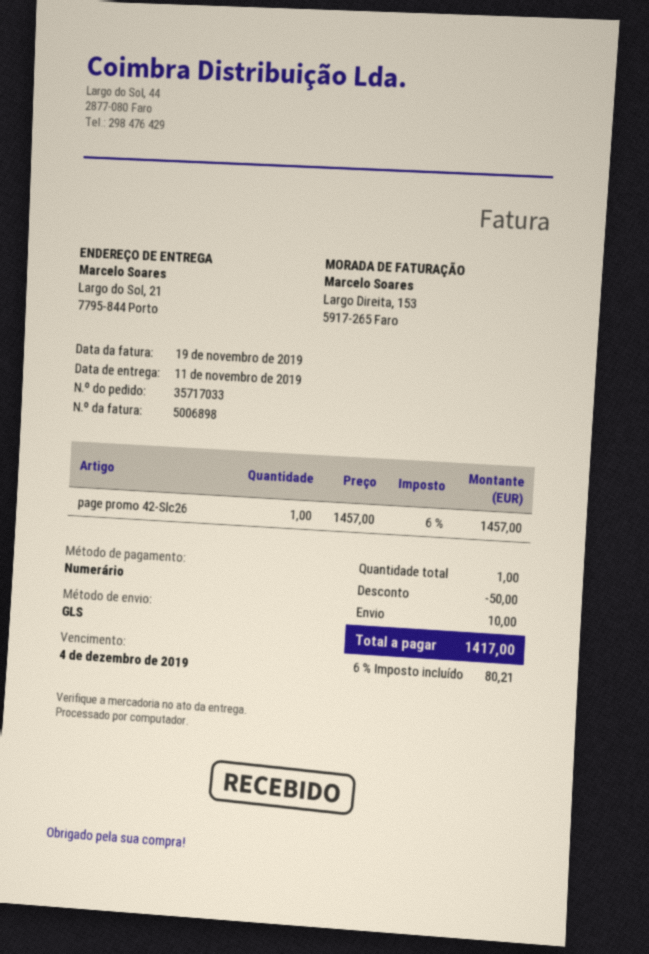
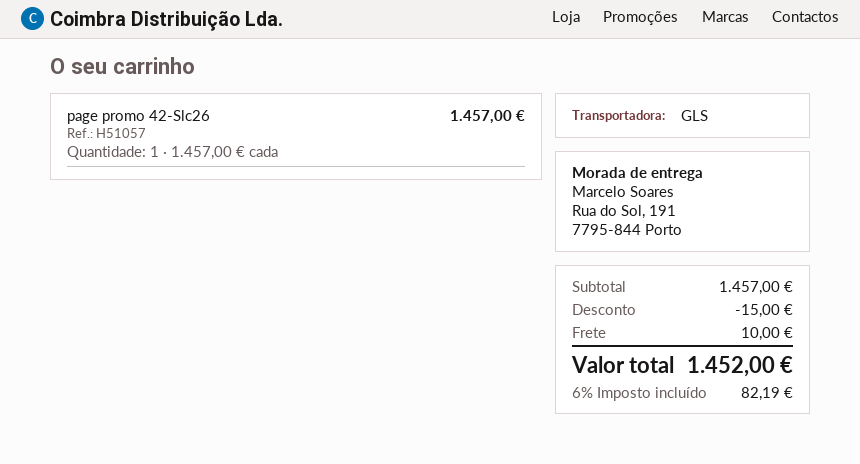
ship to: Largo do Sol, 21, 7795-844 Porto -> Rua do Sol, 191, 7795-844 Porto
discount: 50.00 -> 15.00
tax: 6% = 80.21 -> 6% = 82.19
total: 1417.00 -> 1452.00

